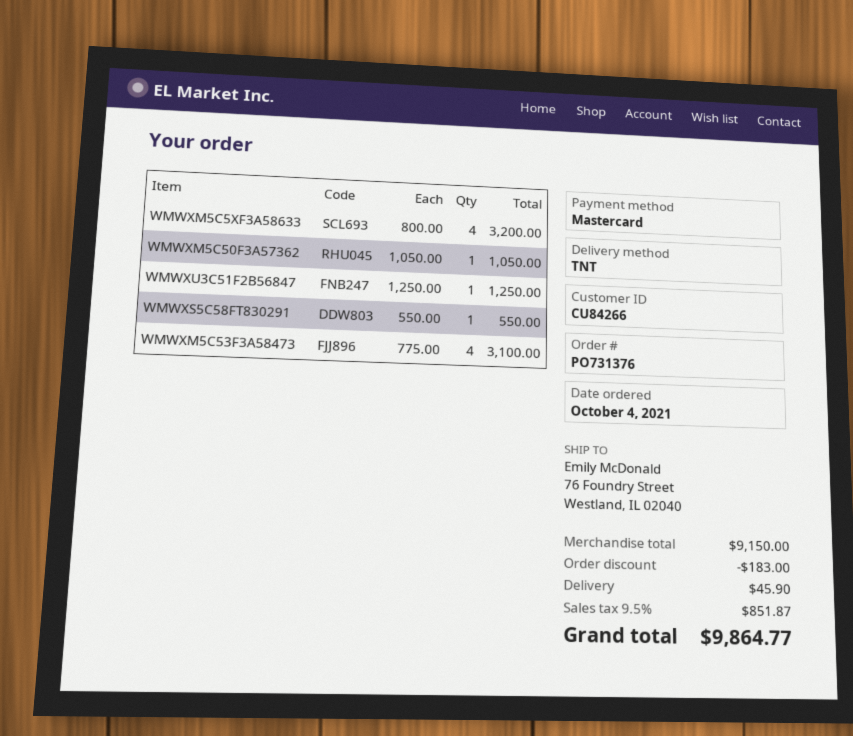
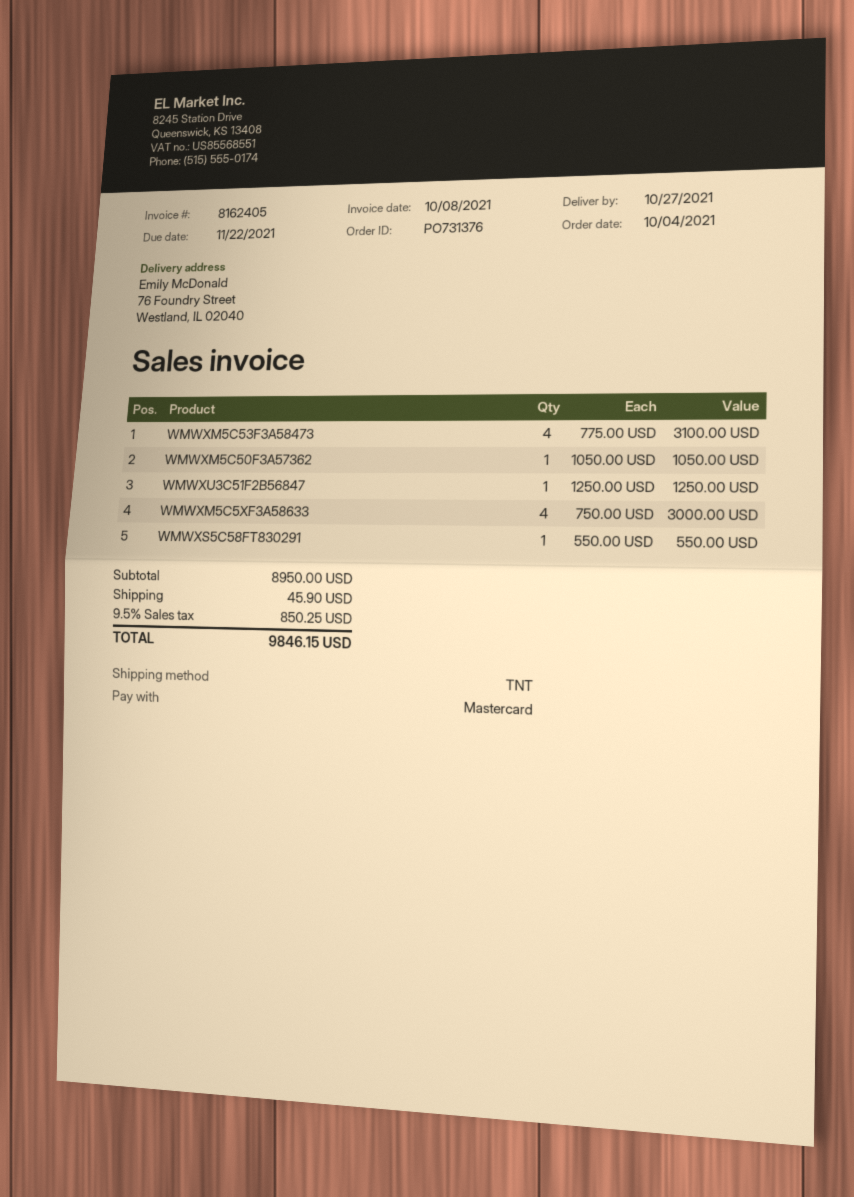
WMWXM5C5XF3A58633: 4 x 800.00 = 3200.00 -> 4 x 750.00 = 3000.00
subtotal: 9150.00 -> 8950.00
discount: 183.00 -> none
tax: 9.5% = 851.87 -> 9.5% = 850.25
total: 9864.77 -> 9846.15

